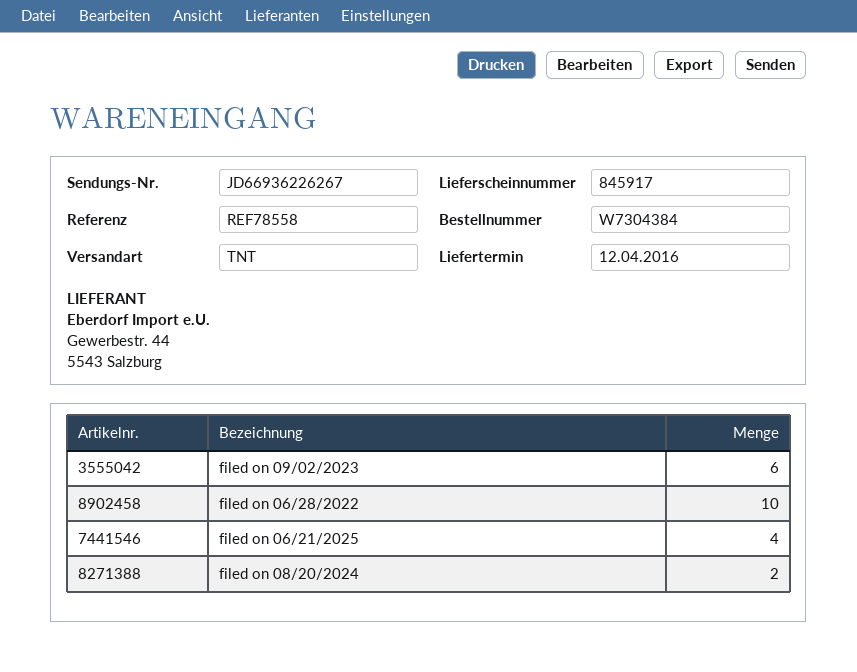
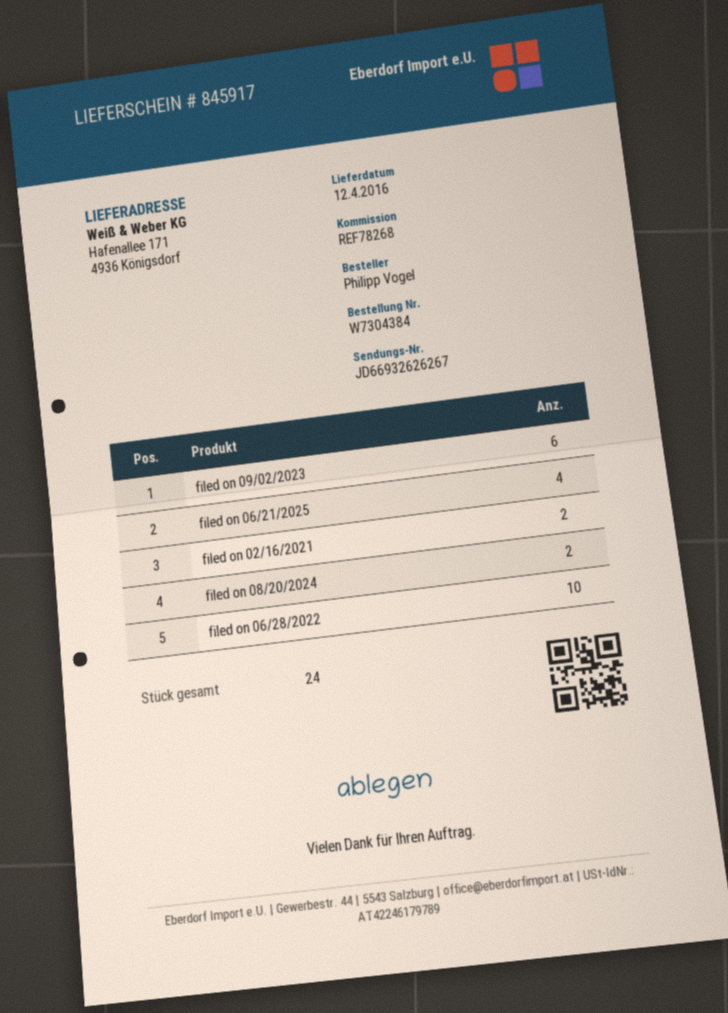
reference: REF78558 -> REF78268
tracking number: JD66936226267 -> JD66932626267
filed on 02/16/2021: none -> 2

